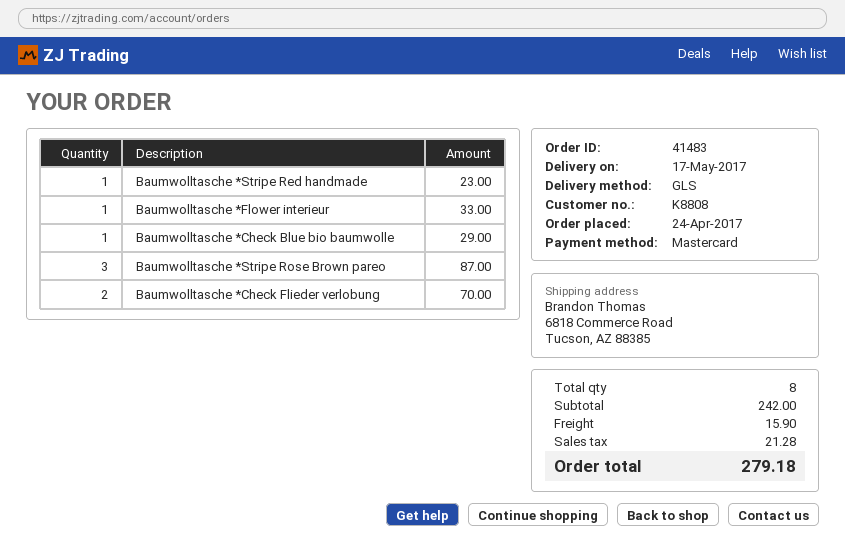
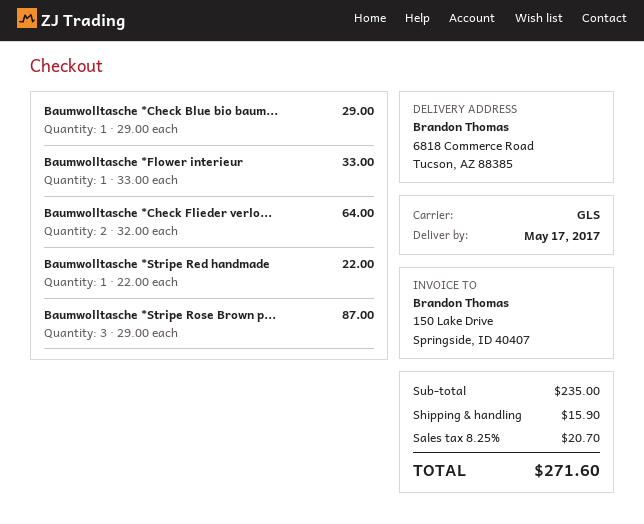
Baumwolltasche *Stripe Red handmade: 1 for 23.00 -> 1 for 22.00
Baumwolltasche *Check Flieder verlobung: 2 for 70.00 -> 2 for 64.00
subtotal: 242.00 -> 235.00
tax: 21.28 -> 20.70
total: 279.18 -> 271.60

